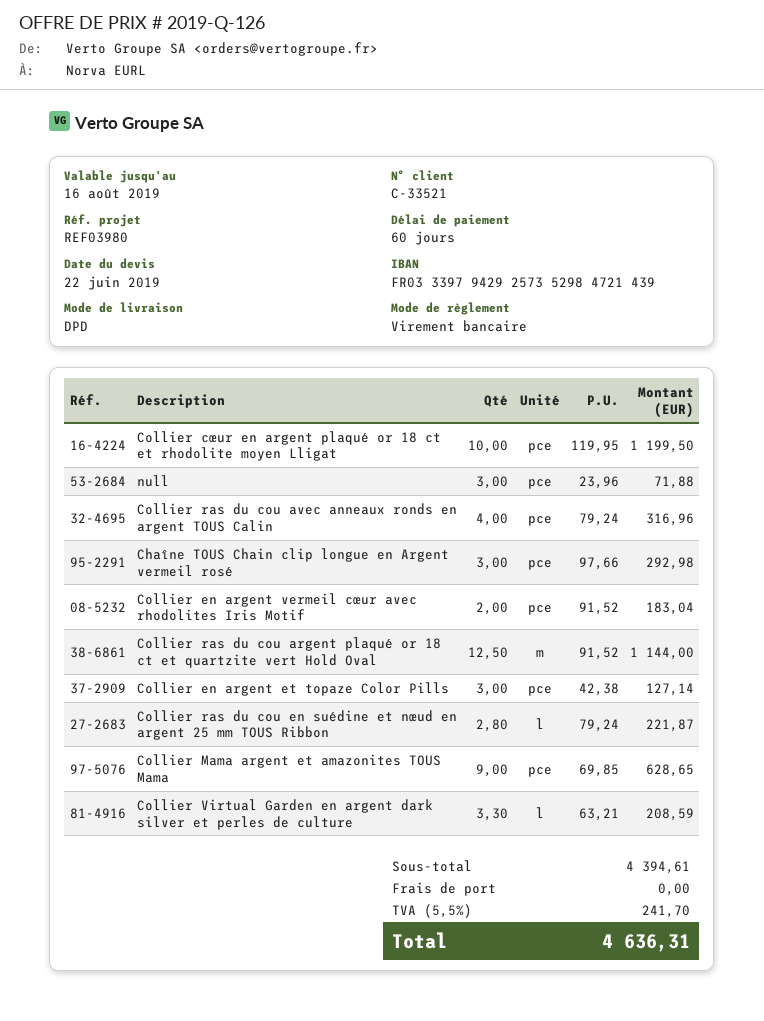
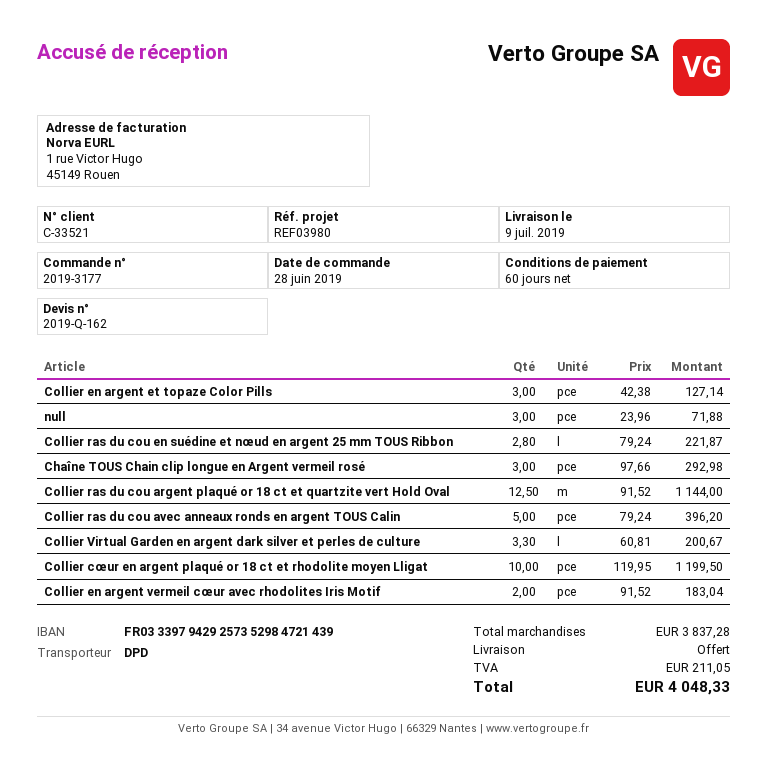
quote number: 2019-Q-126 -> 2019-Q-162
Collier ras du cou avec anneaux ronds en argent TOUS Calin: 4 x 79.24 = 316.96 -> 5 x 79.24 = 396.20
Collier Mama argent et amazonites TOUS Mama: 9 x 69.85 = 628.65 -> none
Collier Virtual Garden en argent dark silver et perles de culture: 3.3 x 63.21 = 208.59 -> 3.3 x 60.81 = 200.67
subtotal: 4394.61 -> 3837.28
tax: 241.70 -> 211.05
total: 4636.31 -> 4048.33

